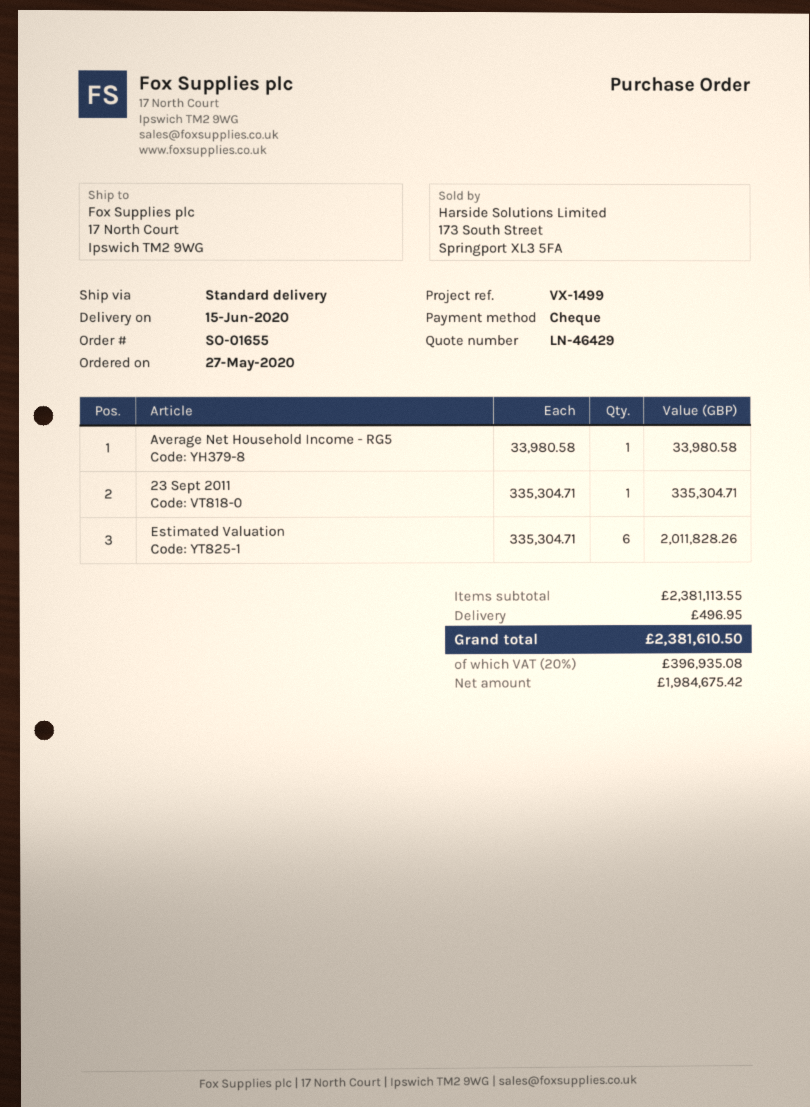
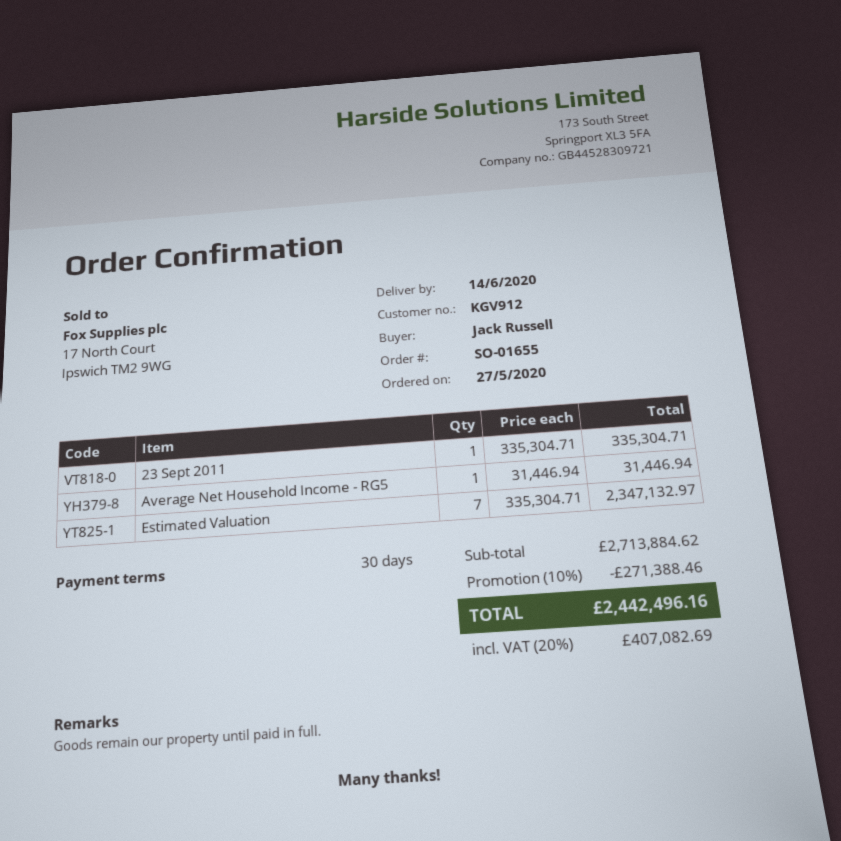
delivery date: 2020-06-15 -> 2020-06-14
Average Net Household Income - RG5: 1 x 33980.58 = 33980.58 -> 1 x 31446.94 = 31446.94
Estimated Valuation: 6 x 335304.71 = 2011828.26 -> 7 x 335304.71 = 2347132.97
subtotal: 2381113.55 -> 2713884.62
discount: none -> 10% = 271388.46
shipping: 496.95 -> none
tax: 20% = 396935.08 -> 20% = 407082.69
total: 2381610.50 -> 2442496.16

